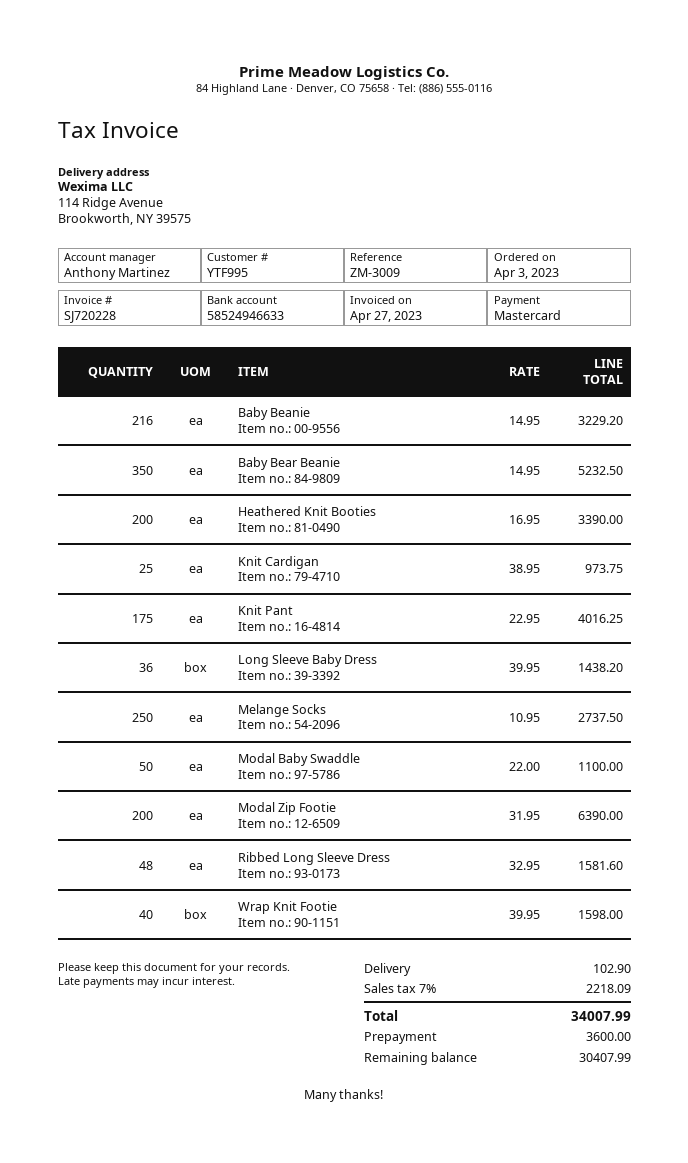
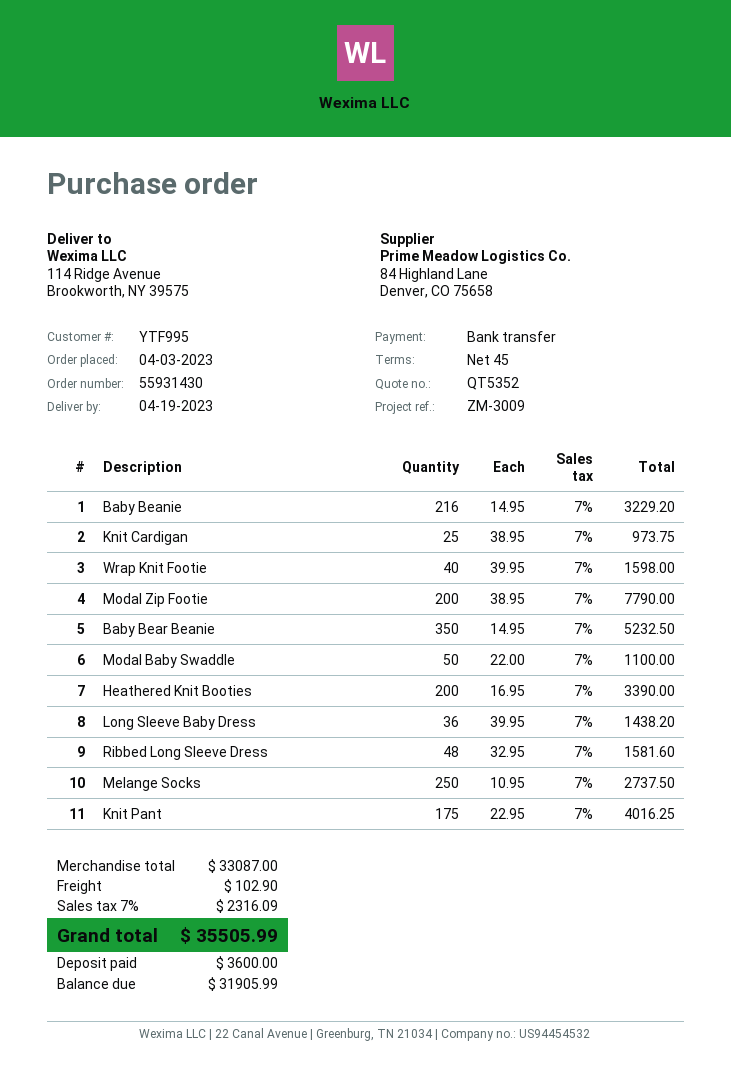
payment method: Mastercard -> bank transfer
Modal Zip Footie: 200 x 31.95 = 6390.00 -> 200 x 38.95 = 7790.00
tax: 7% = 2218.09 -> 7% = 2316.09
total: 34007.99 -> 35505.99
balance: 30407.99 -> 31905.99

